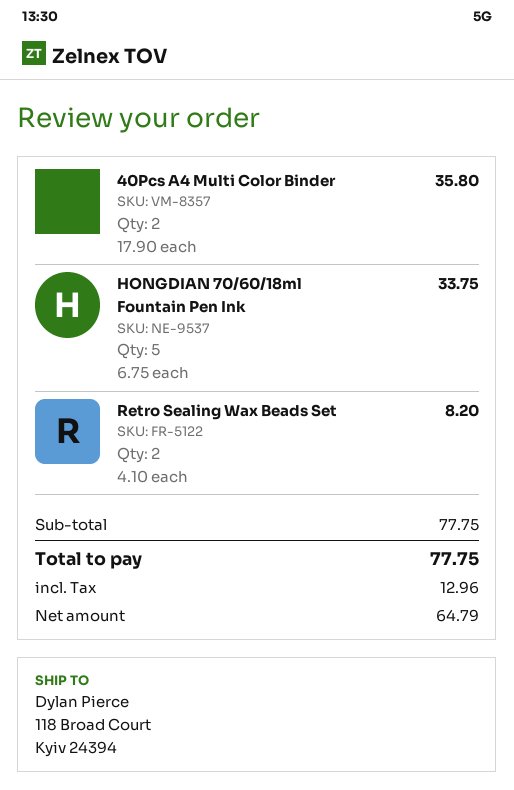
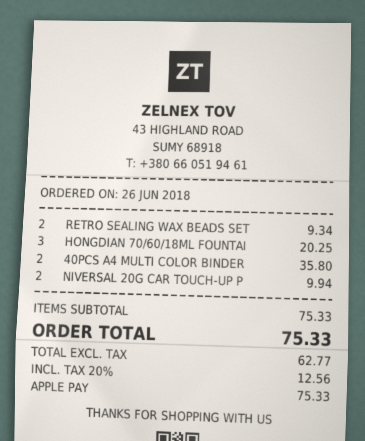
HONGDIAN 70/60/18ml Fountain Pen Ink: 5 for 33.75 -> 3 for 20.25
Retro Sealing Wax Beads Set: 2 for 8.20 -> 2 for 9.34
NIVERSAL 20G CAR TOUCH-UP P: none -> 2 for 9.94
subtotal: 77.75 -> 75.33
net: 64.79 -> 62.77
tax: 12.96 -> 12.56
total: 77.75 -> 75.33

